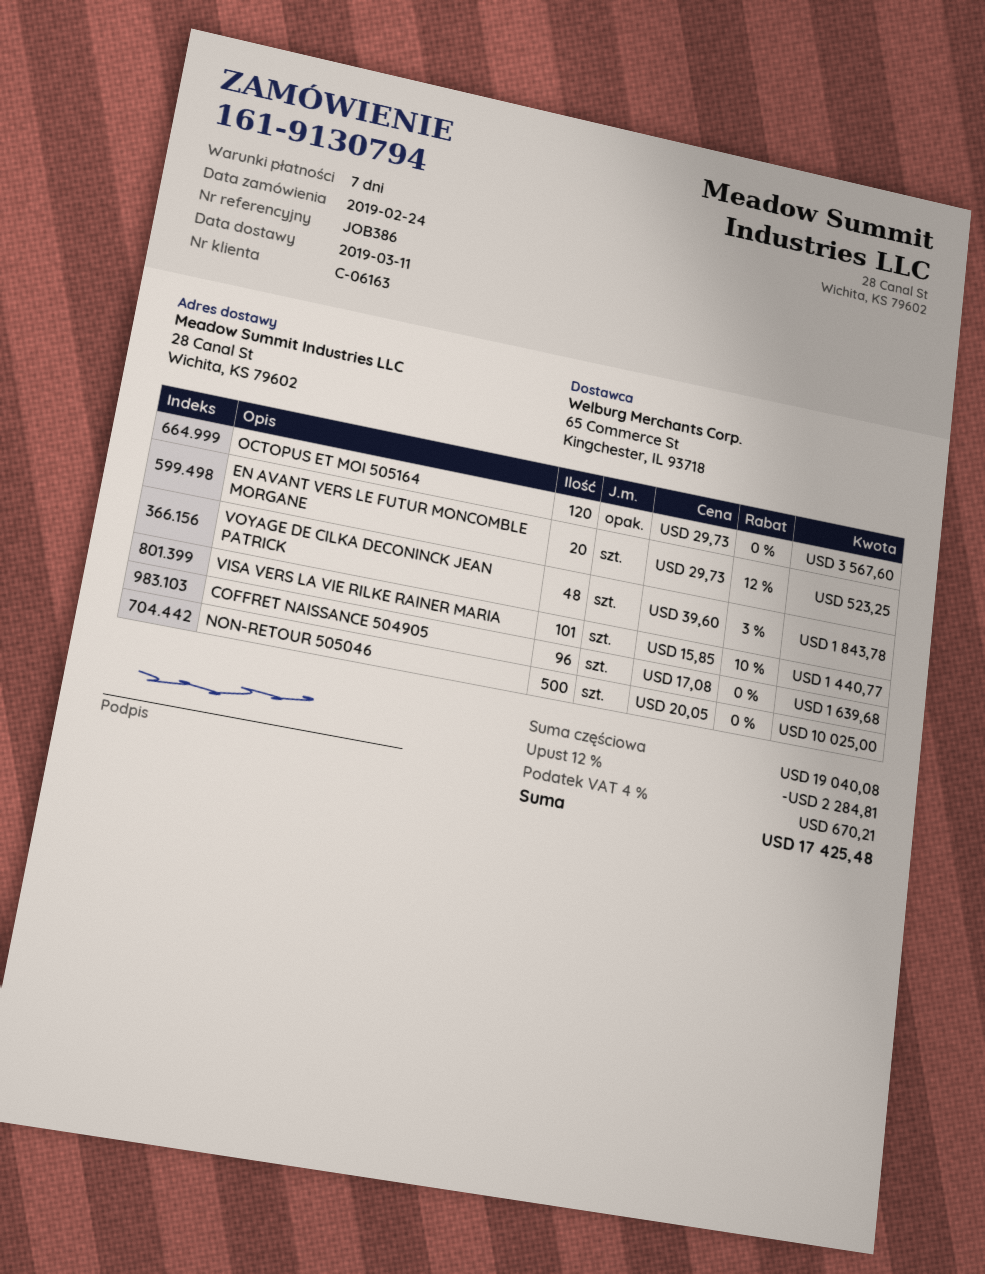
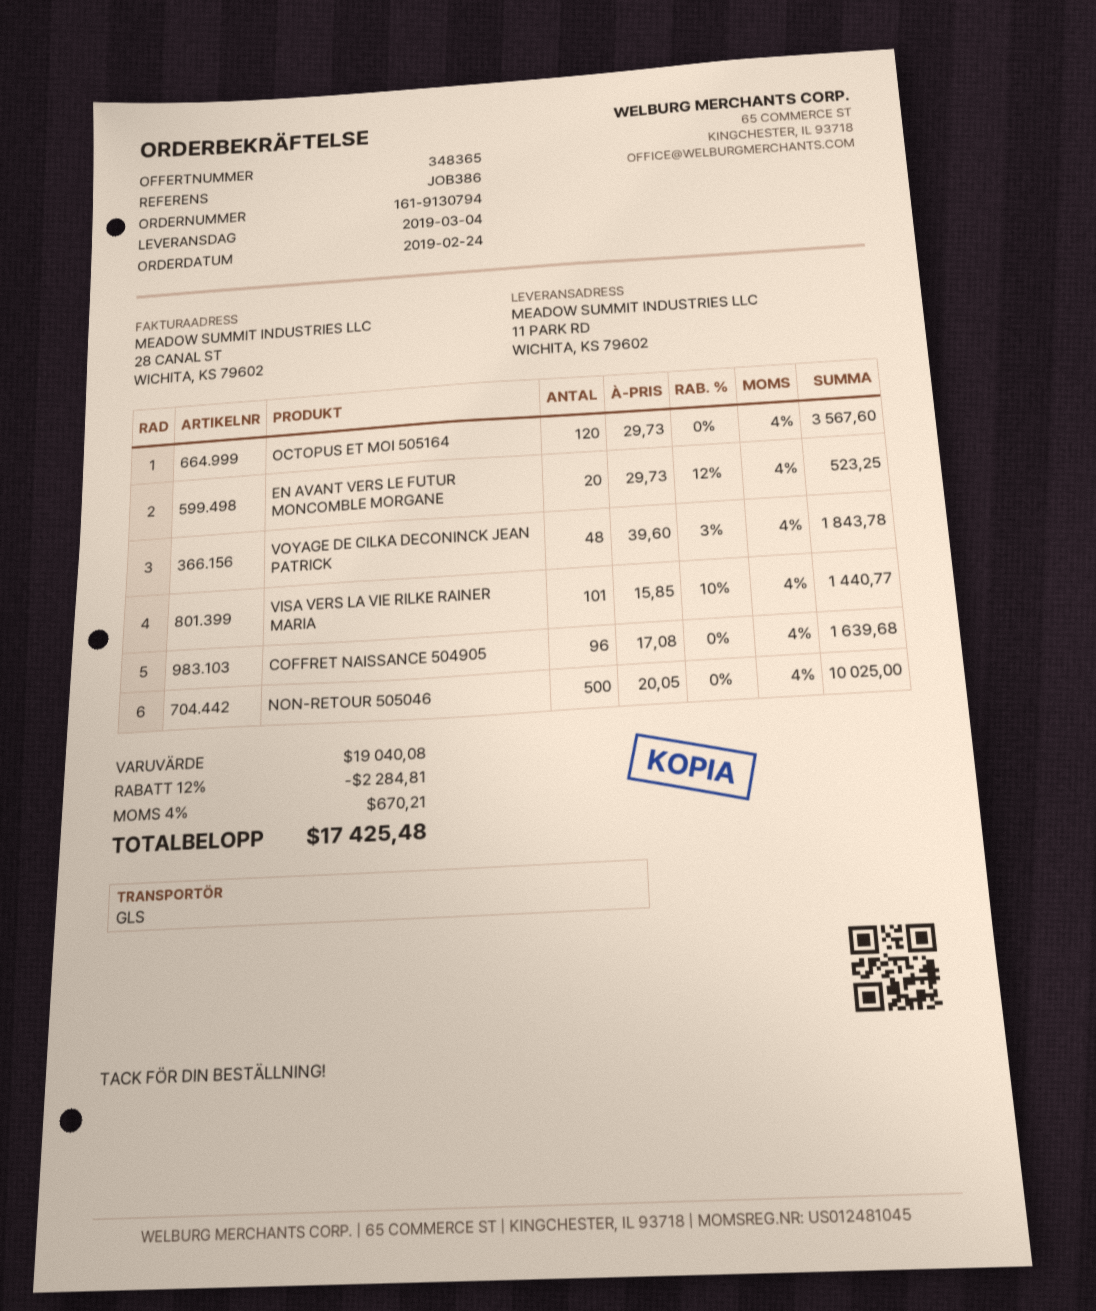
delivery date: 2019-03-11 -> 2019-03-04
ship to: 28 Canal St, Wichita, KS 79602 -> 11 PARK RD, WICHITA, KS 79602

